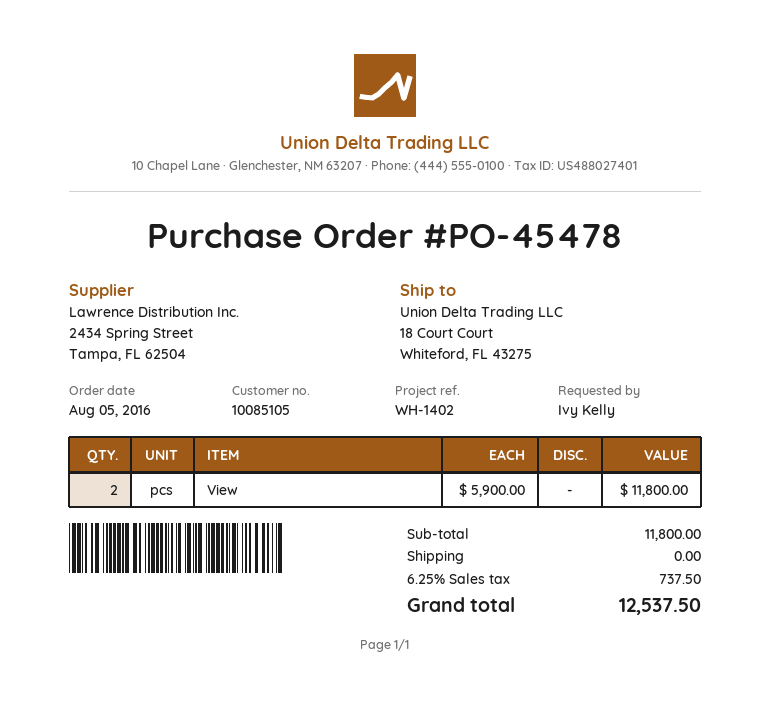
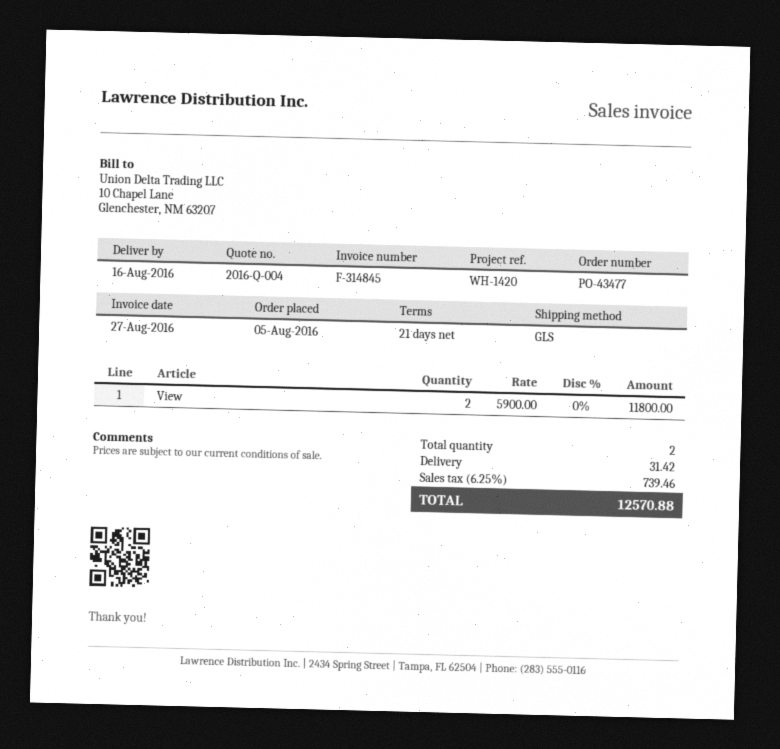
order number: PO-45478 -> PO-43477
reference: WH-1402 -> WH-1420
shipping: 0.00 -> 31.42
tax: 6.25% = 737.50 -> 6.25% = 739.46
total: 12537.50 -> 12570.88

